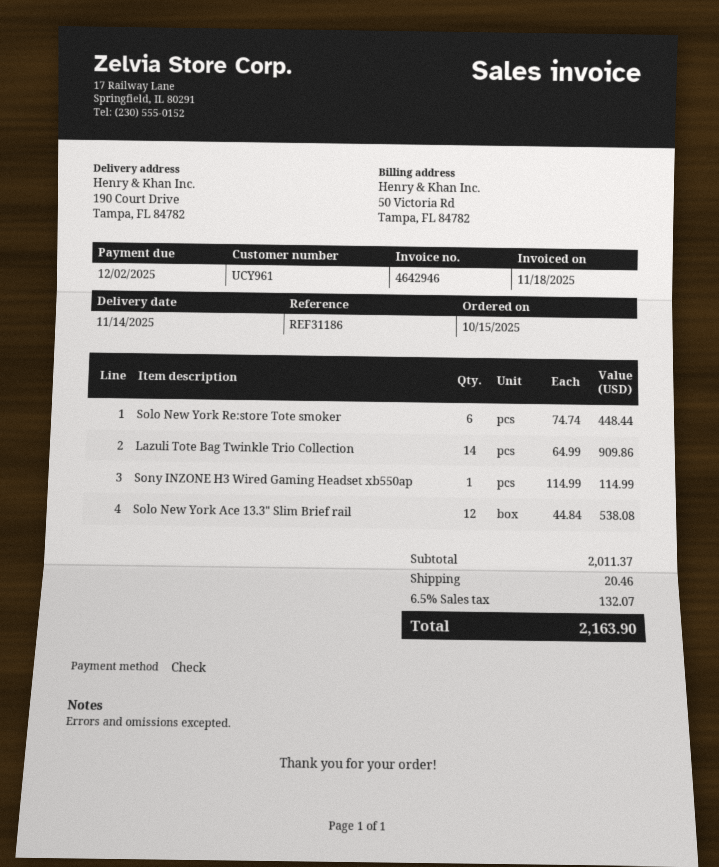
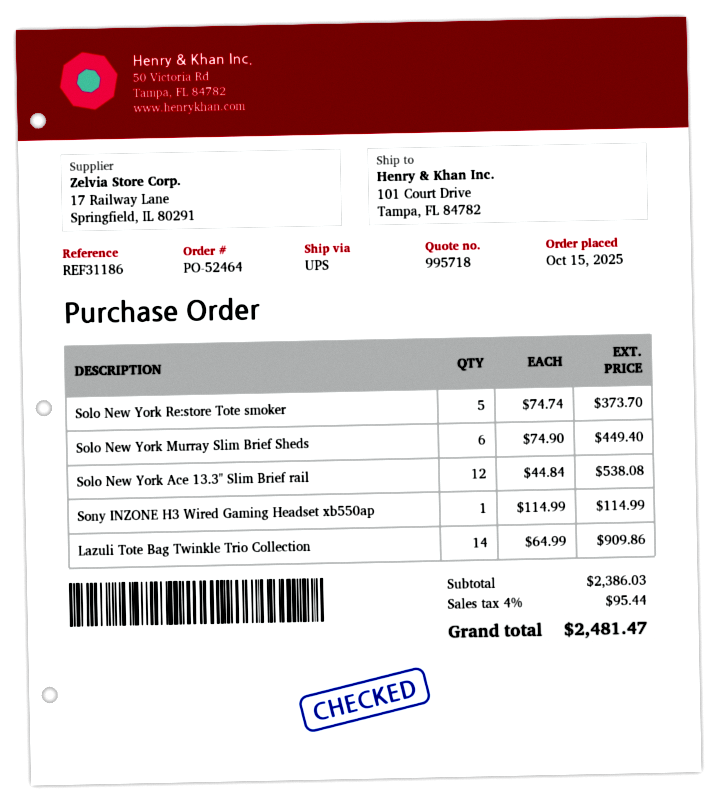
ship to: 190 Court Drive, Tampa, FL 84782 -> 101 Court Drive, Tampa, FL 84782
Solo New York Re:store Tote smoker: 6 x 74.74 = 448.44 -> 5 x 74.74 = 373.70
Solo New York Murray Slim Brief Sheds: none -> 6 x 74.90 = 449.40
subtotal: 2011.37 -> 2386.03
shipping: 20.46 -> none
tax: 6.5% = 132.07 -> 4% = 95.44
total: 2163.90 -> 2481.47

